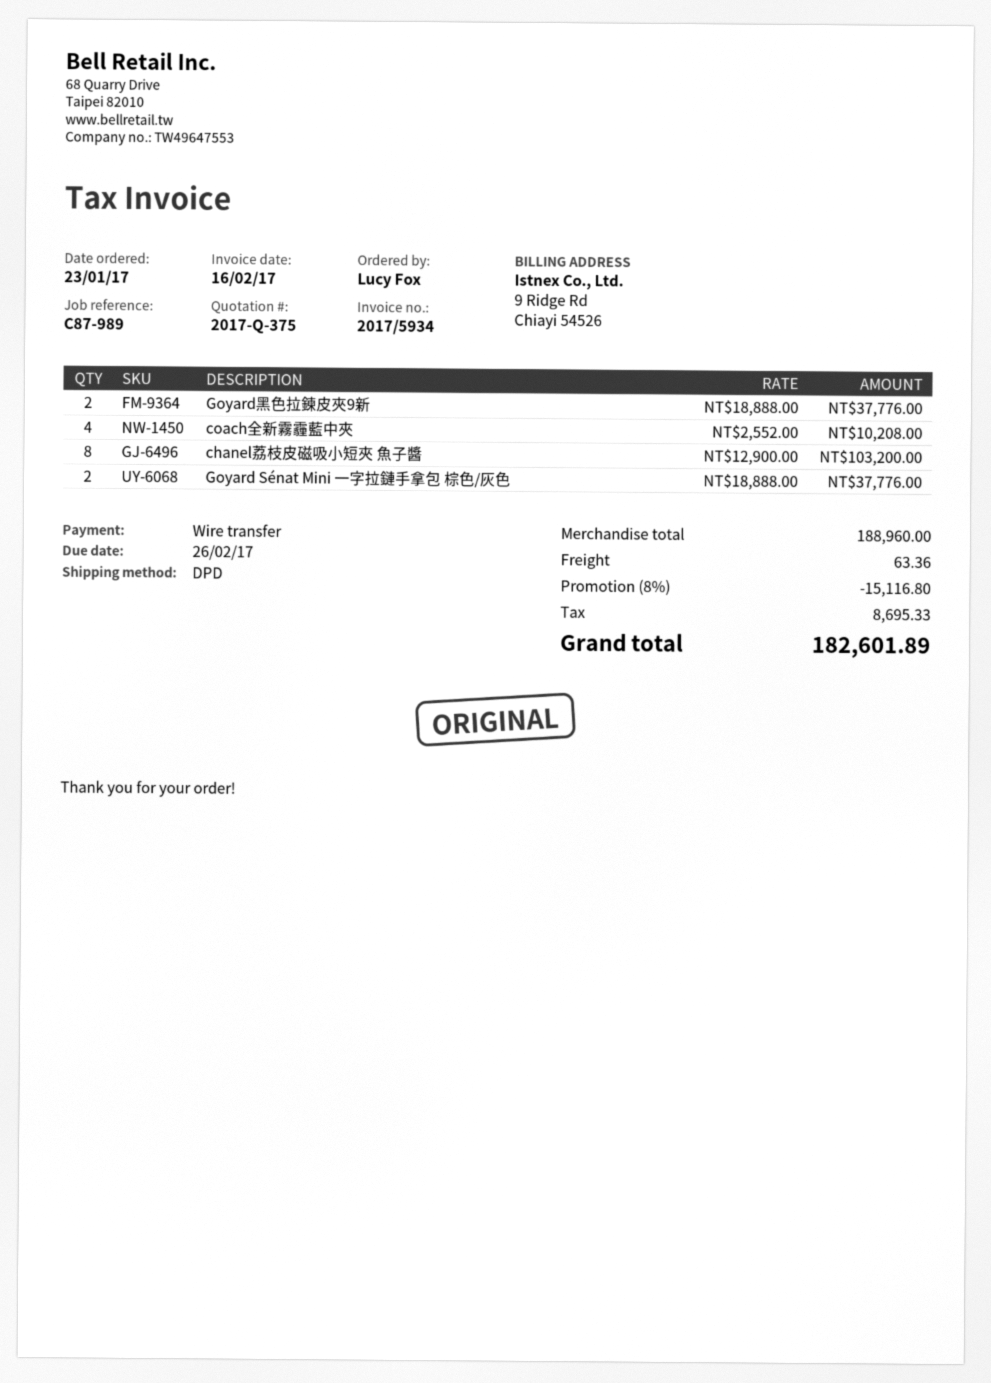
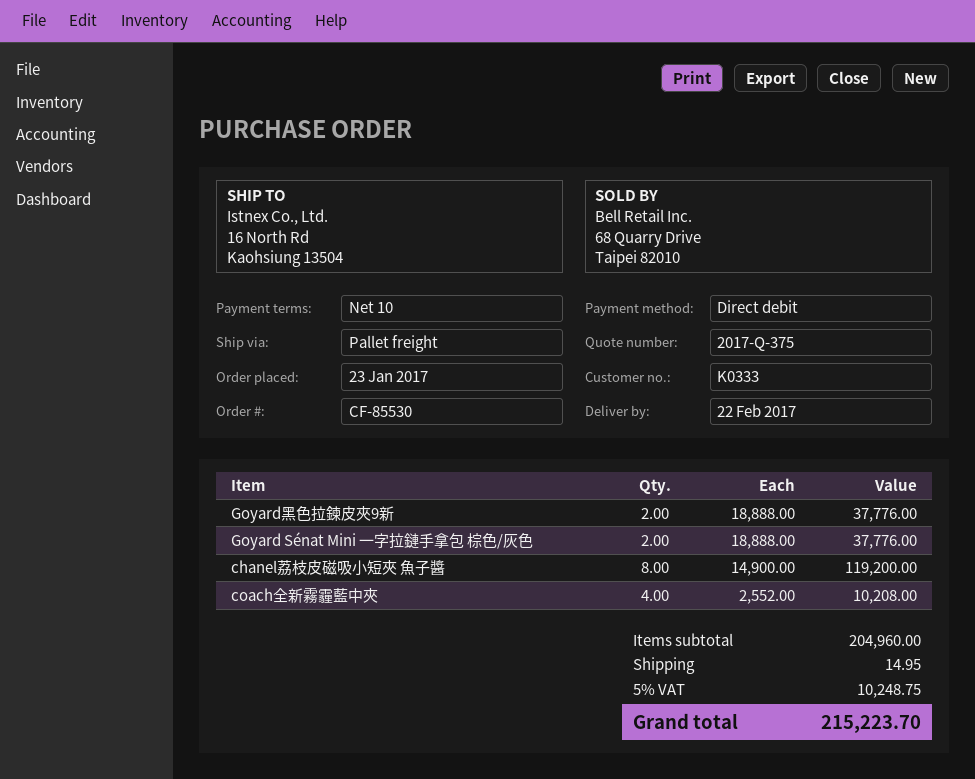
payment method: bank transfer -> direct debit
shipping method: DPD -> pallet freight
chanel荔枝皮磁吸小短夾 魚子醬: 8 x 12900.00 = 103200.00 -> 8 x 14900.00 = 119200.00
subtotal: 188960.00 -> 204960.00
discount: 8% = 15116.80 -> none
shipping: 63.36 -> 14.95
tax: 8695.33 -> 10248.75
total: 182601.89 -> 215223.70

